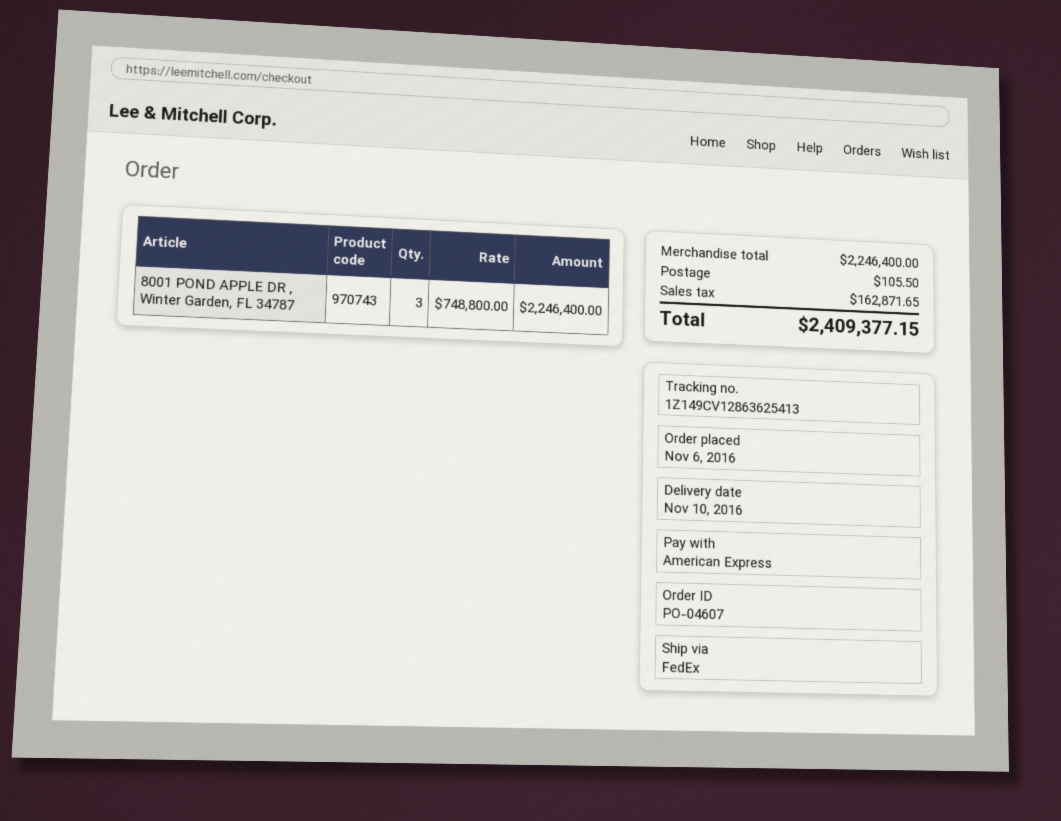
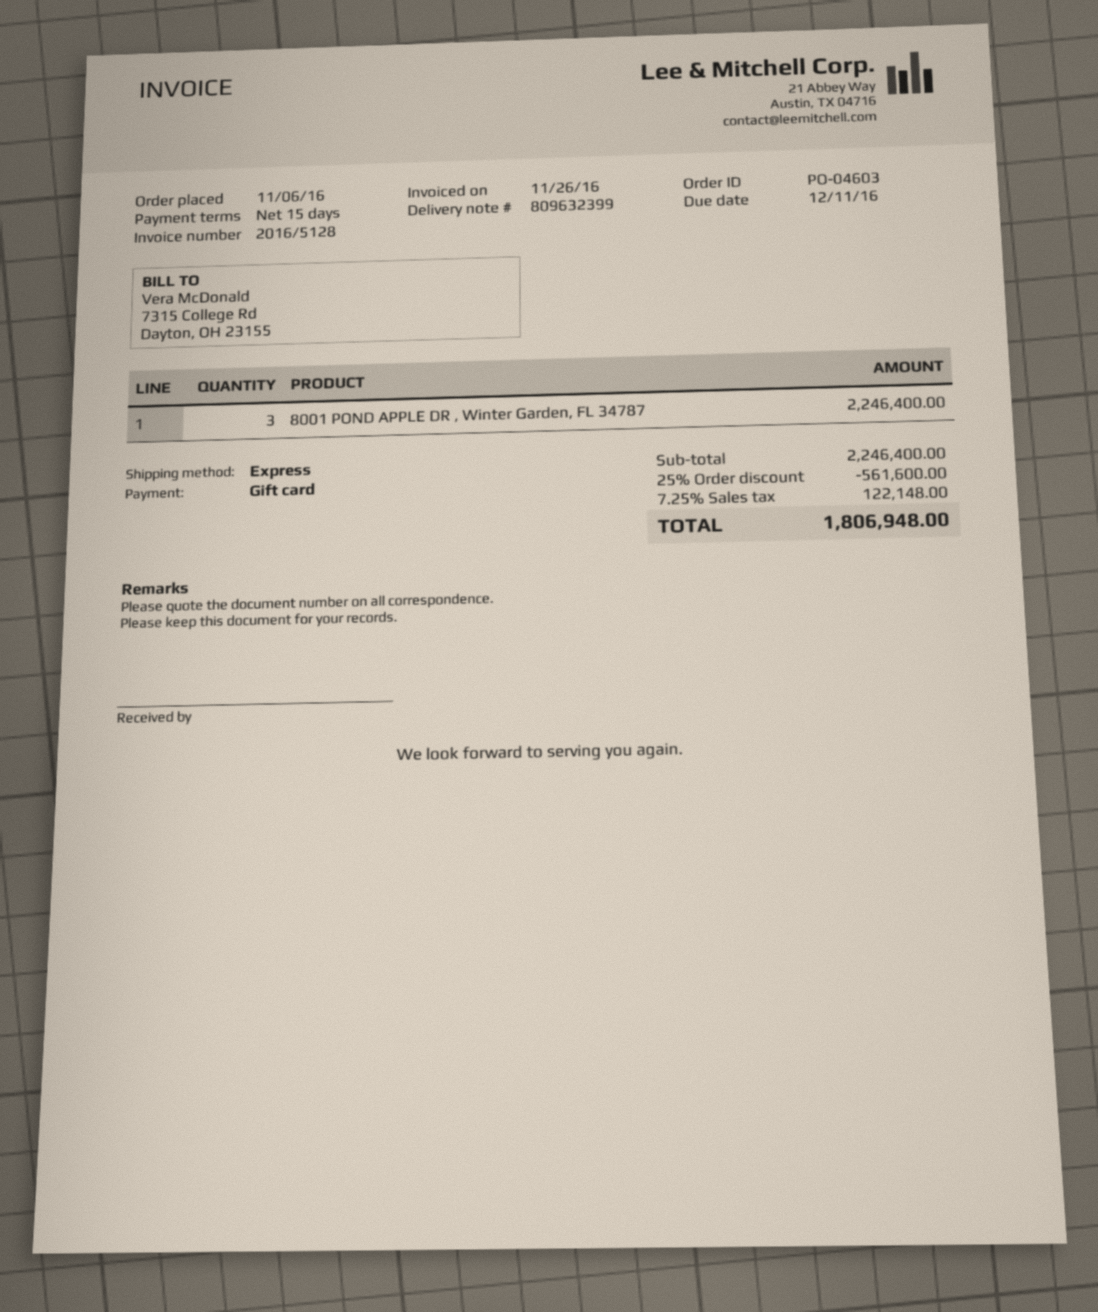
order number: PO-04607 -> PO-04603
payment method: American Express -> gift card
shipping method: FedEx -> express
discount: none -> 25% = 561600.00
shipping: 105.50 -> none
tax: 162871.65 -> 122148.00
total: 2409377.15 -> 1806948.00

